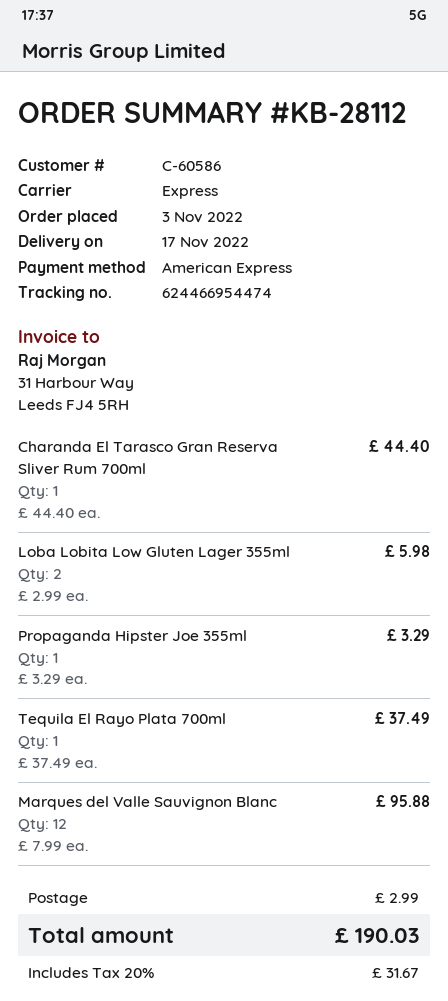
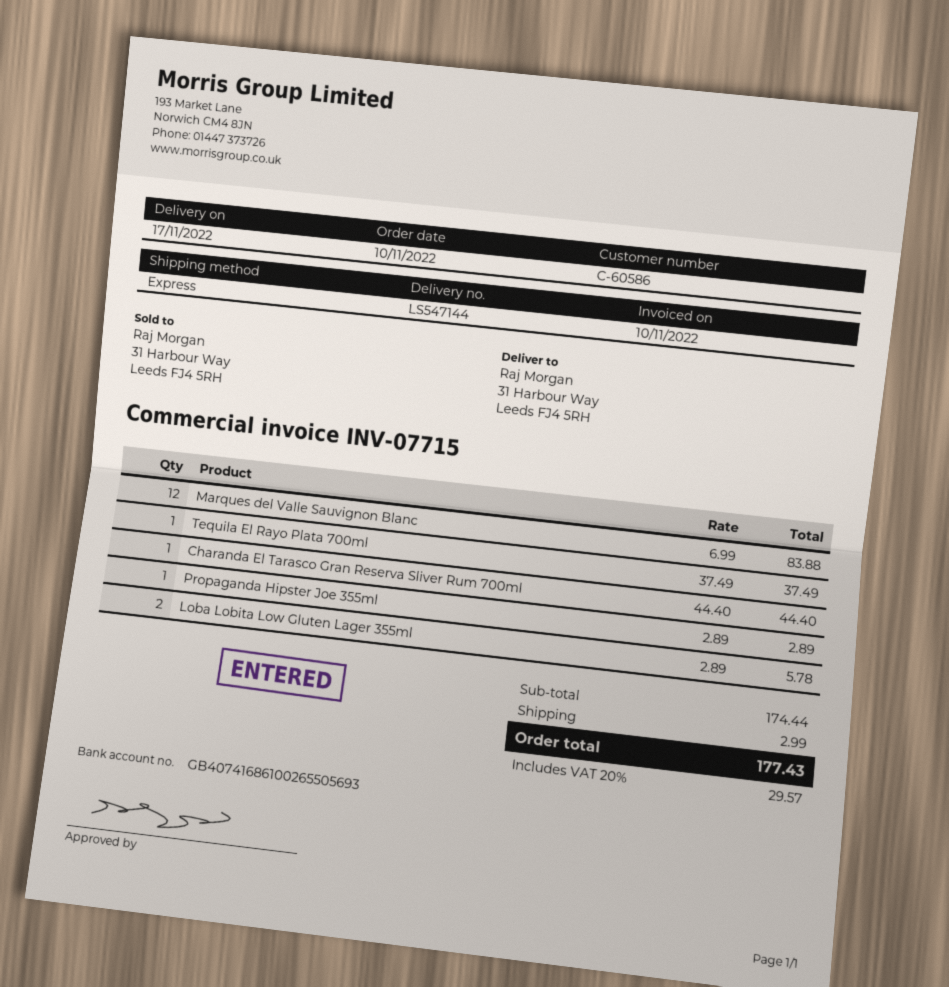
order date: 2022-11-03 -> 2022-11-10
Loba Lobita Low Gluten Lager 355ml: 2 x 2.99 = 5.98 -> 2 x 2.89 = 5.78
Propaganda Hipster Joe 355ml: 1 x 3.29 = 3.29 -> 1 x 2.89 = 2.89
Marques del Valle Sauvignon Blanc: 12 x 7.99 = 95.88 -> 12 x 6.99 = 83.88
tax: 20% = 31.67 -> 20% = 29.57
total: 190.03 -> 177.43

